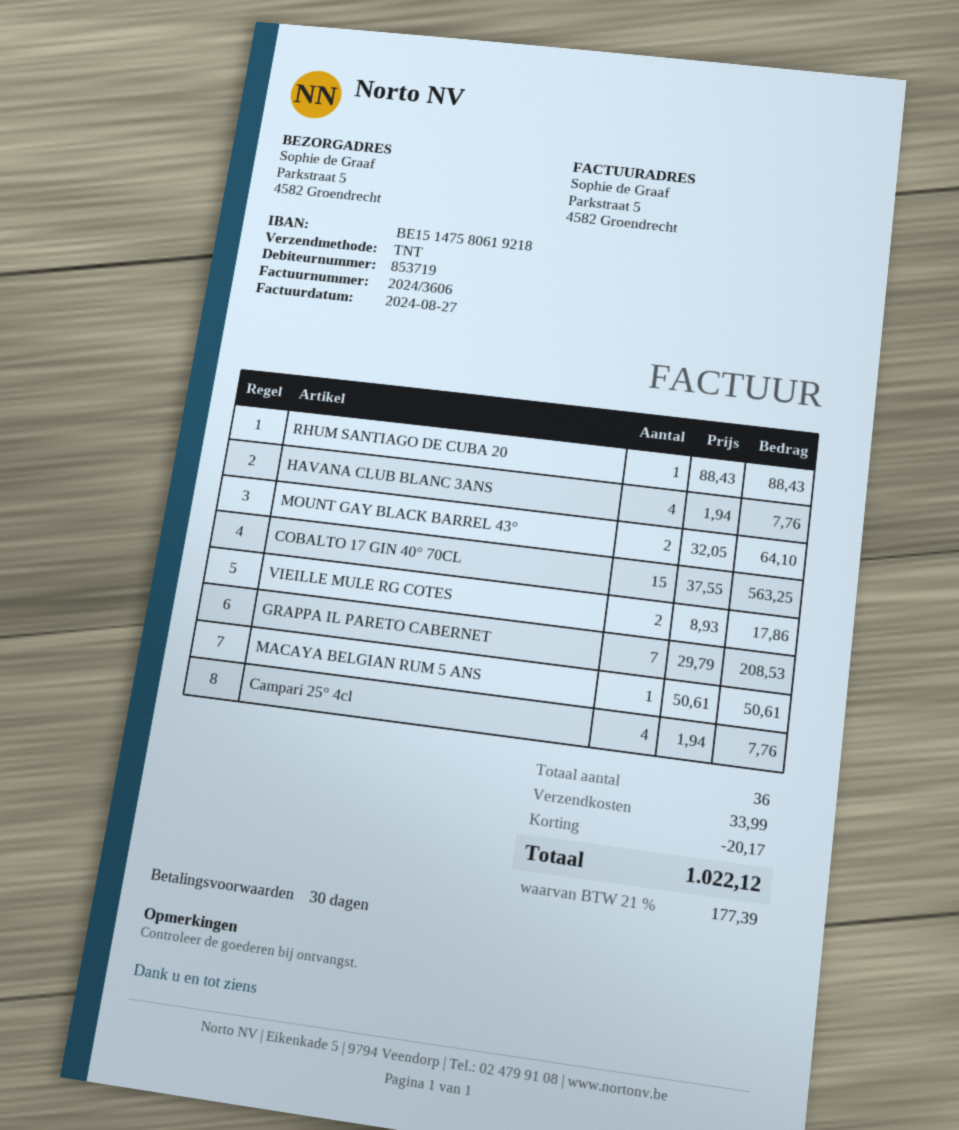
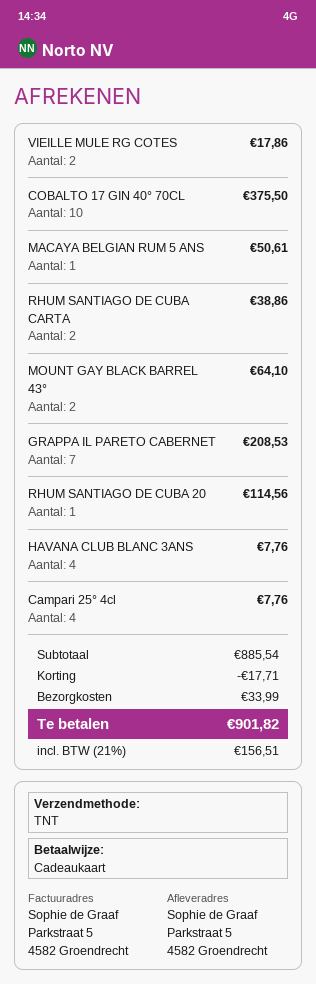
RHUM SANTIAGO DE CUBA 20: 1 for 88.43 -> 1 for 114.56
COBALTO 17 GIN 40° 70CL: 15 for 563.25 -> 10 for 375.50
RHUM SANTIAGO DE CUBA CARTA: none -> 2 for 38.86
discount: 20.17 -> 17.71
tax: 21% = 177.39 -> 21% = 156.51
total: 1022.12 -> 901.82

